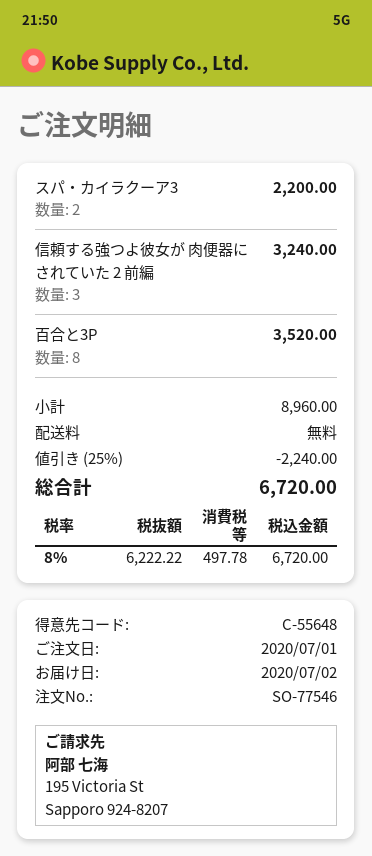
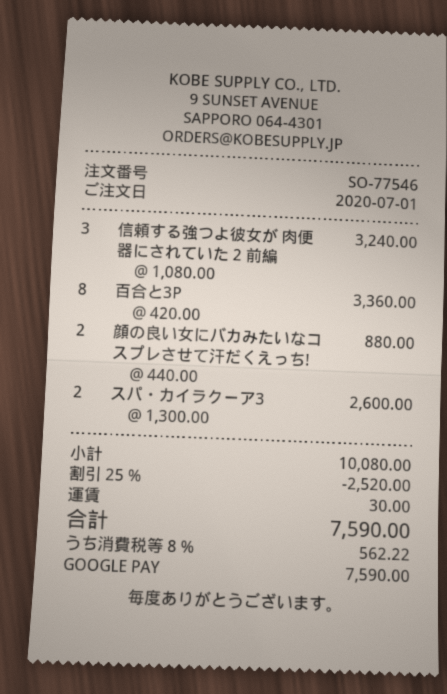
スパ・カイラクーア3: 2 for 2200.00 -> 2 for 2600.00
百合と3P: 8 for 3520.00 -> 8 for 3360.00
顔の良い女にバカみたいなコスプレさせて汗だくえっち!: none -> 2 for 880.00
subtotal: 8960.00 -> 10080.00
discount: 25% = 2240.00 -> 25% = 2520.00
shipping: 0.00 -> 30.00
tax: 8% = 497.78 -> 8% = 562.22
total: 6720.00 -> 7590.00

